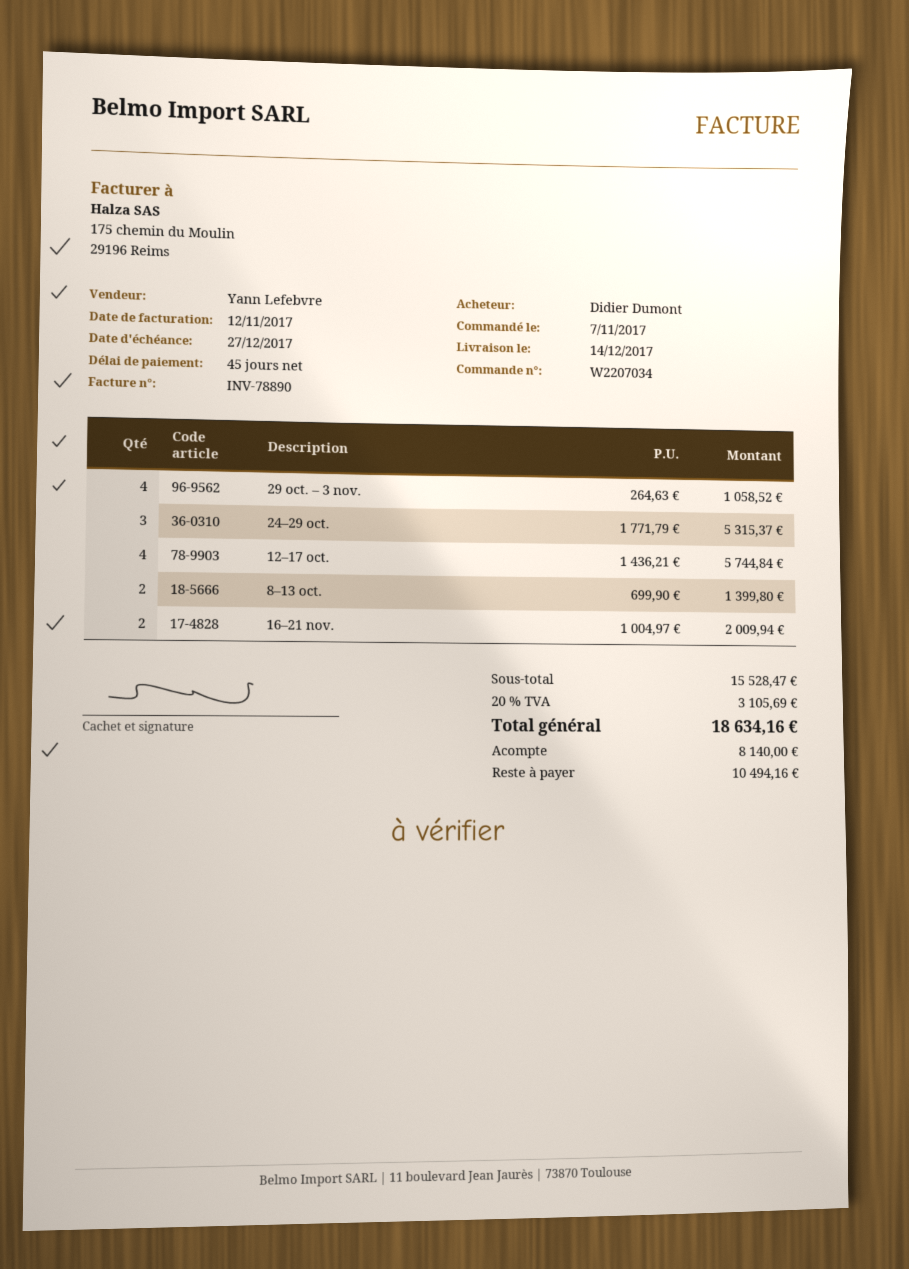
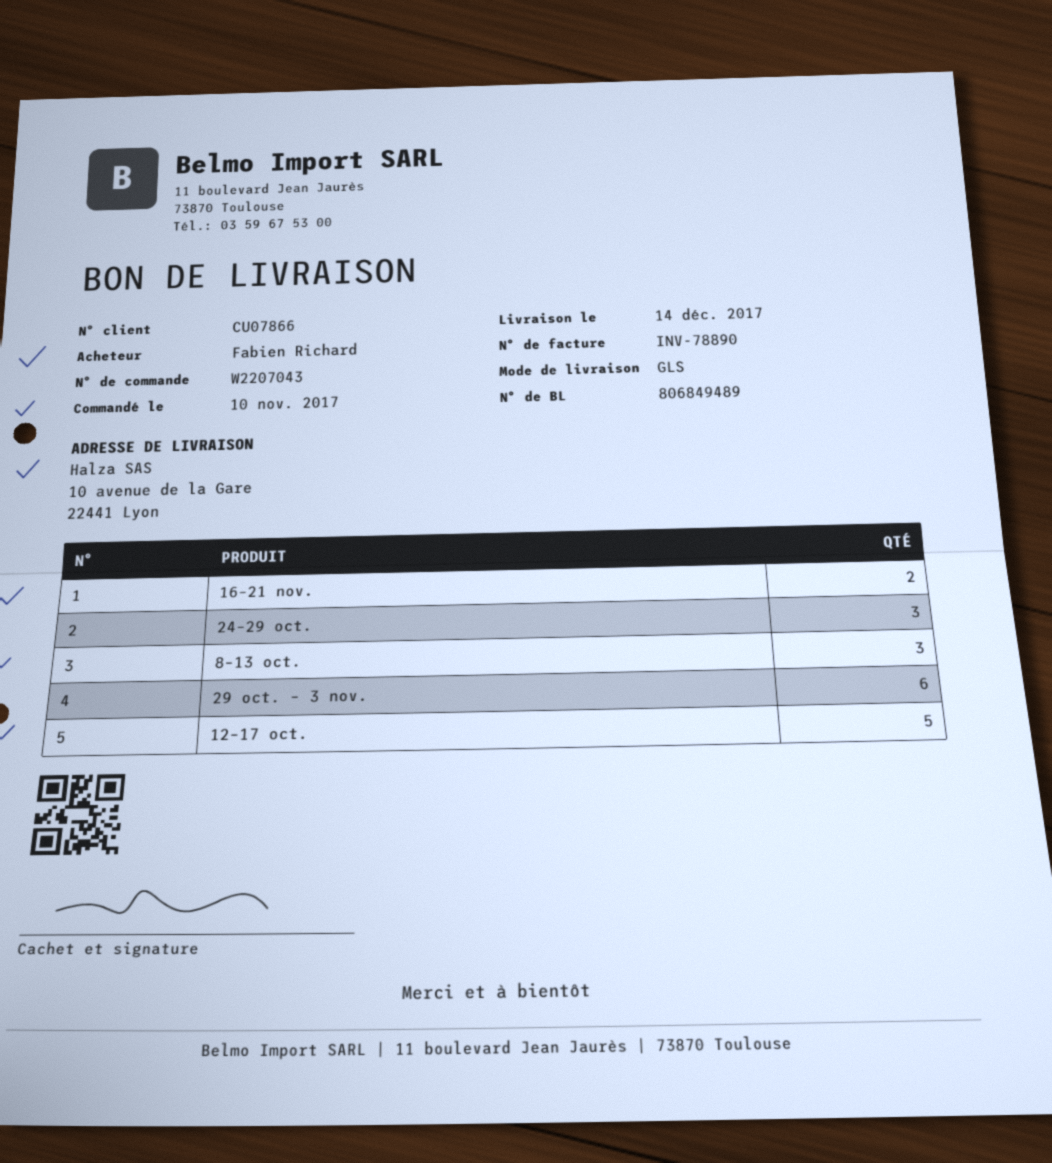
order number: W2207034 -> W2207043
order date: 2017-11-07 -> 2017-11-10
ordered by: Didier Dumont -> Fabien Richard
29 oct. – 3 nov.: 4 -> 6
12–17 oct.: 4 -> 5
8–13 oct.: 2 -> 3

